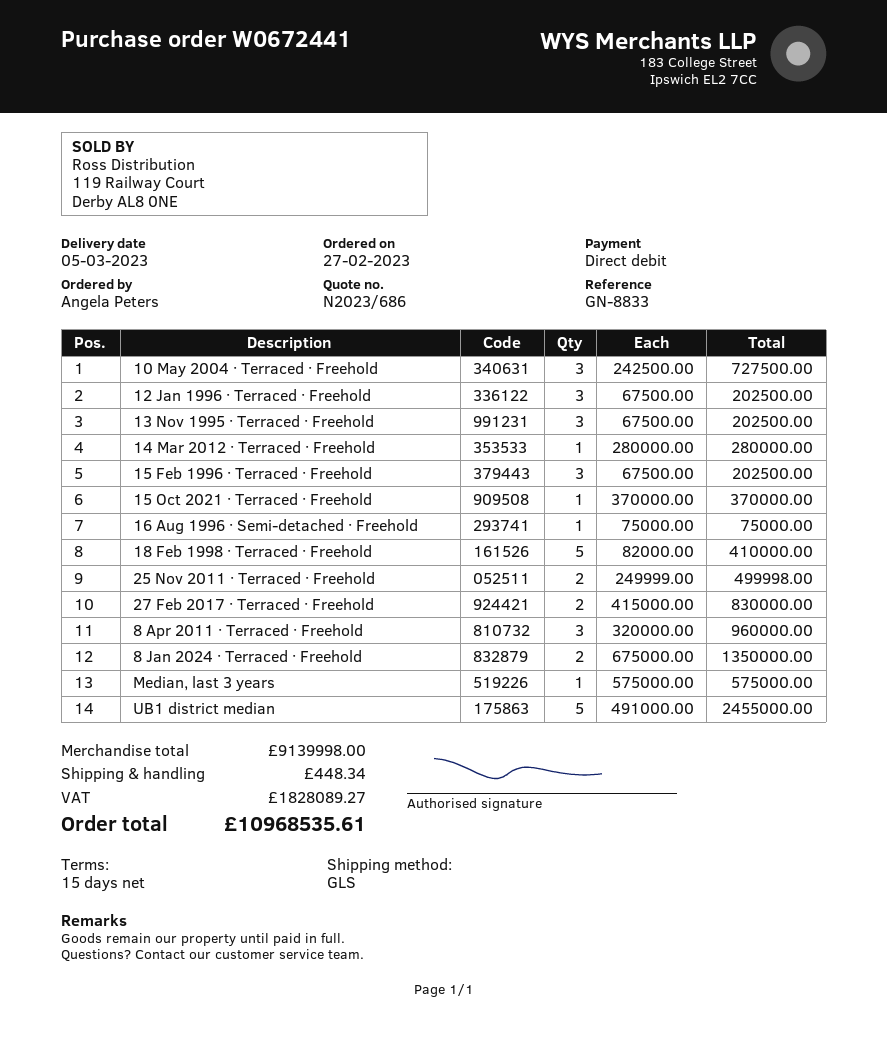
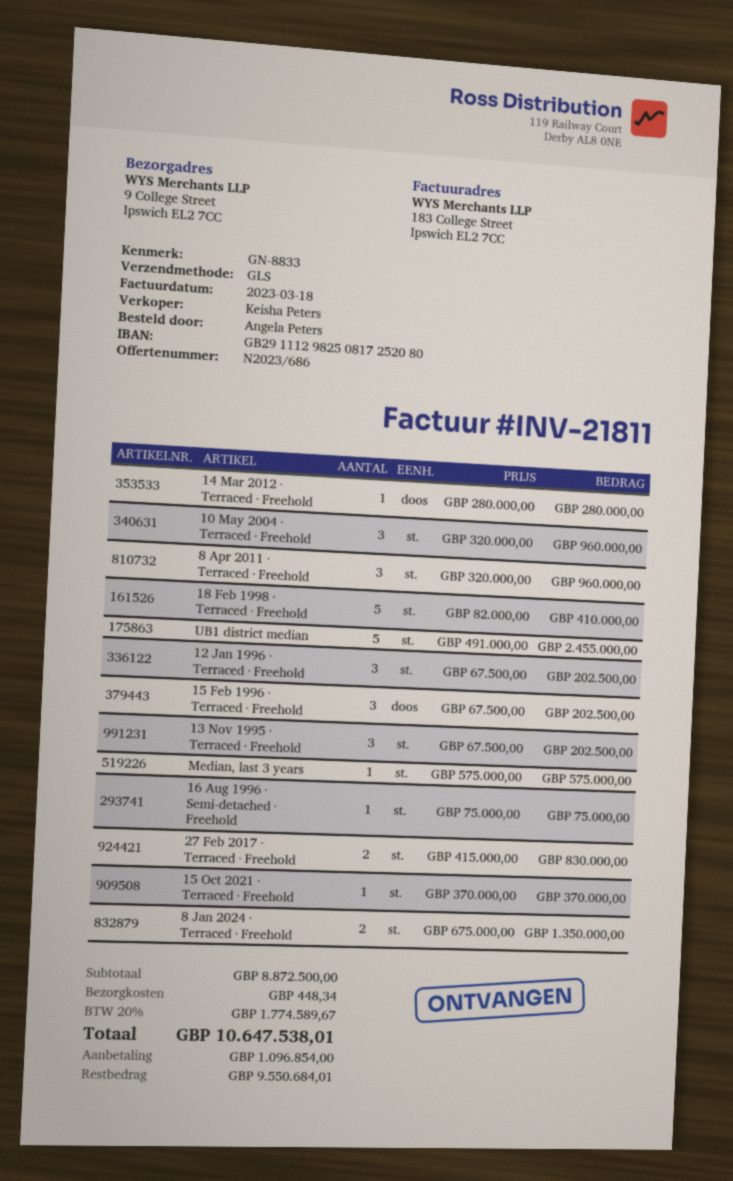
10 May 2004 · Terraced · Freehold: 3 x 242500.00 = 727500.00 -> 3 x 320000.00 = 960000.00
25 Nov 2011 · Terraced · Freehold: 2 x 249999.00 = 499998.00 -> none
subtotal: 9139998.00 -> 8872500.00
tax: 1828089.27 -> 1774589.67
total: 10968535.61 -> 10647538.01

